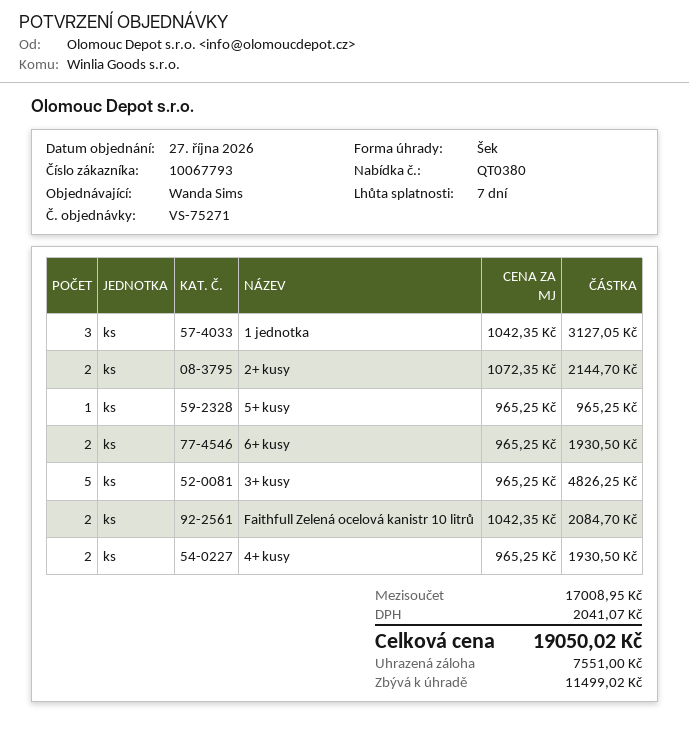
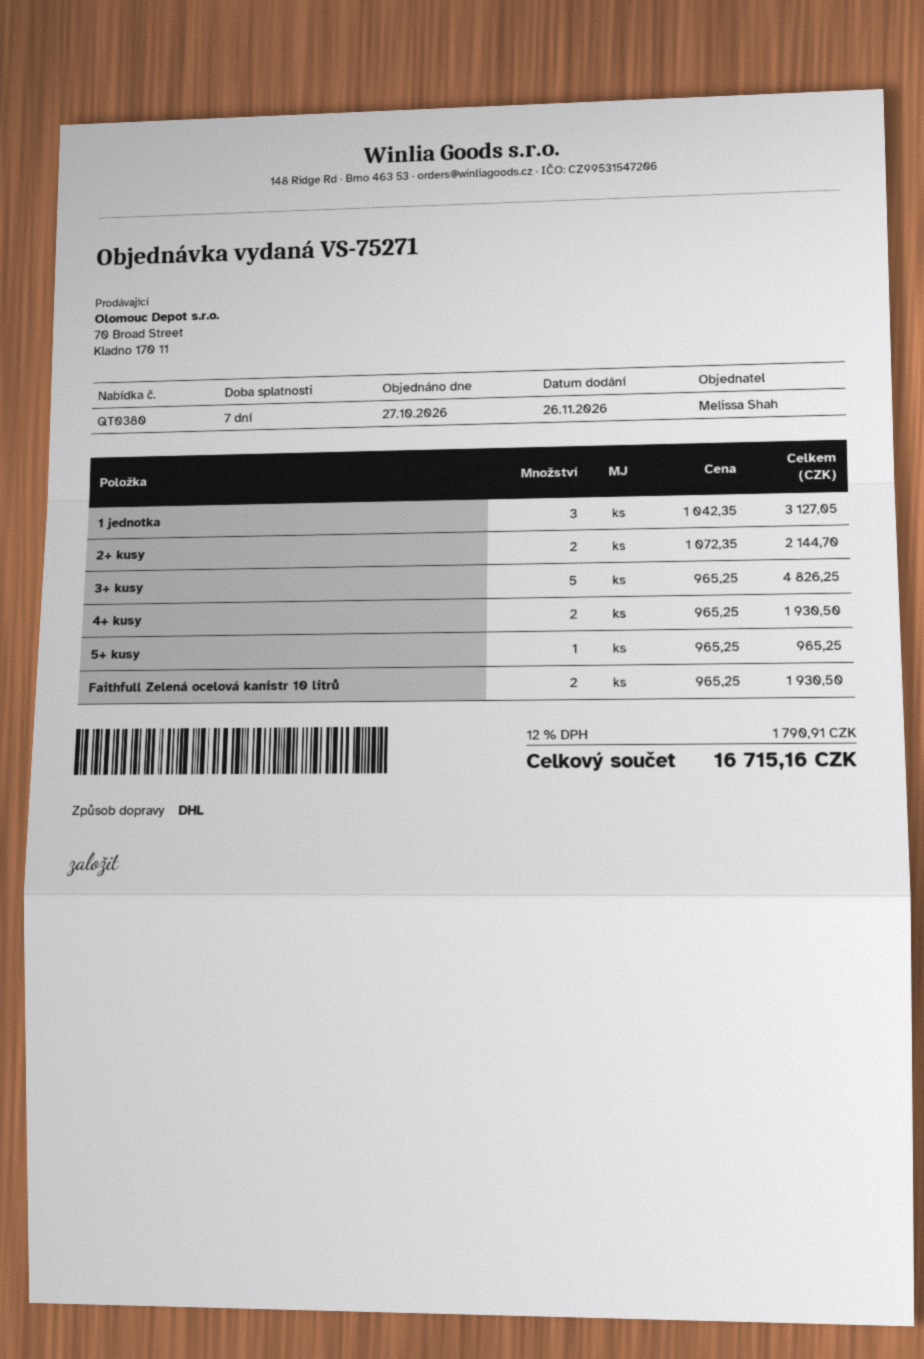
ordered by: Wanda Sims -> Melissa Shah
6+ kusy: 2 x 965.25 = 1930.50 -> none
Faithfull Zelená ocelová kanistr 10 litrů: 2 x 1042.35 = 2084.70 -> 2 x 965.25 = 1930.50
tax: 2041.07 -> 1790.91
total: 19050.02 -> 16715.16

